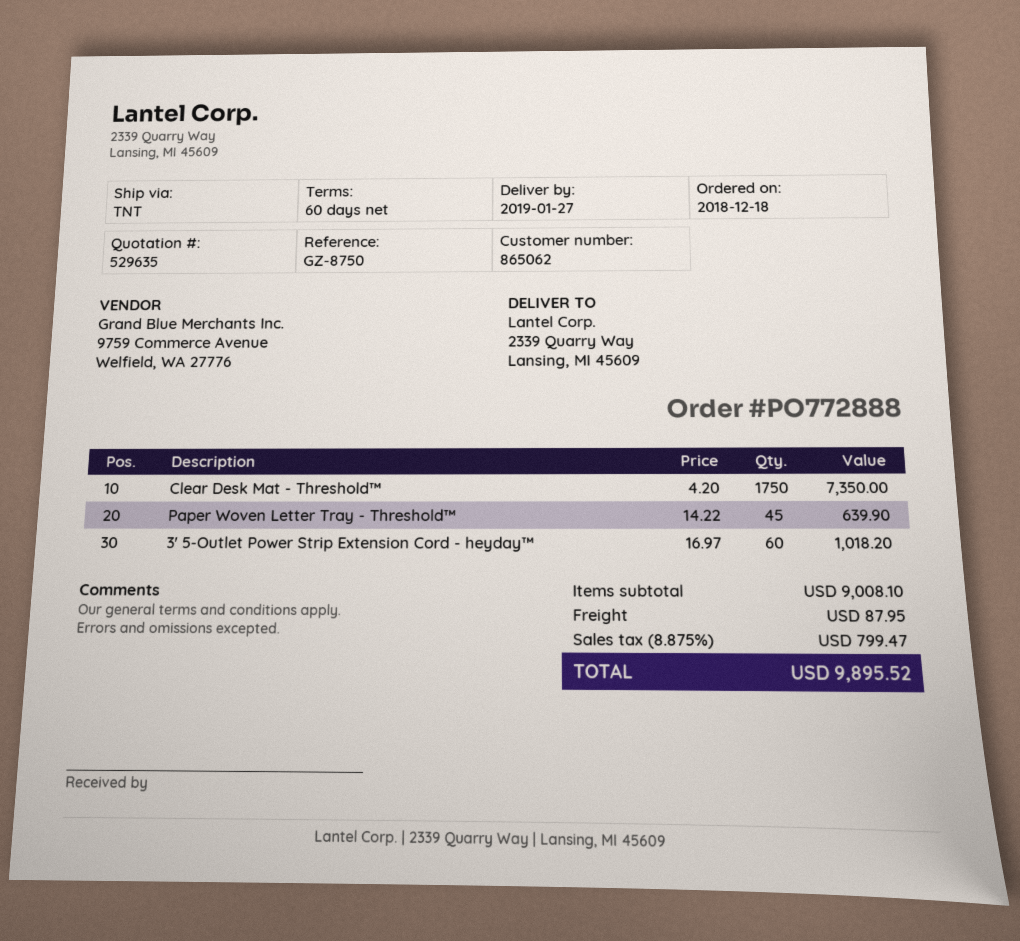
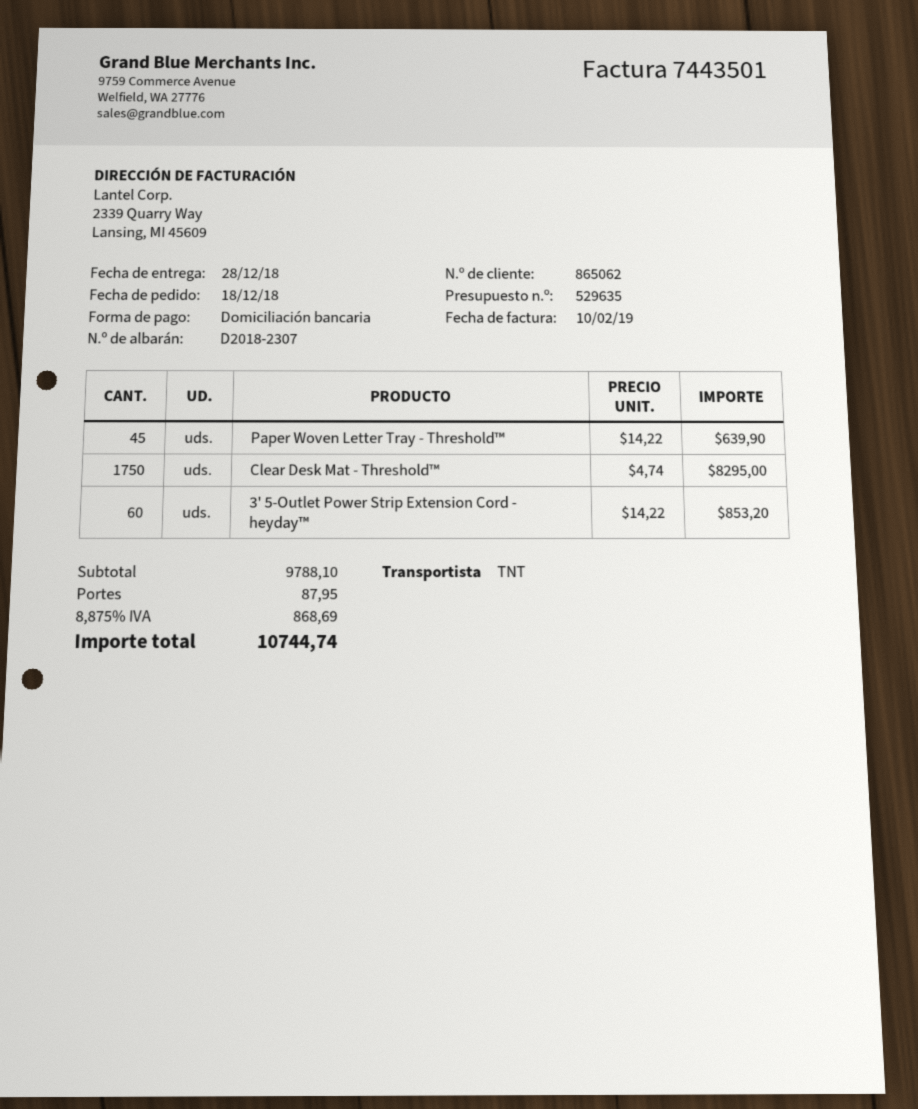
delivery date: 2019-01-27 -> 2018-12-28
Clear Desk Mat - Threshold™: 1750 x 4.20 = 7350.00 -> 1750 x 4.74 = 8295.00
3' 5-Outlet Power Strip Extension Cord - heyday™: 60 x 16.97 = 1018.20 -> 60 x 14.22 = 853.20
subtotal: 9008.10 -> 9788.10
tax: 8.875% = 799.47 -> 8.875% = 868.69
total: 9895.52 -> 10744.74

